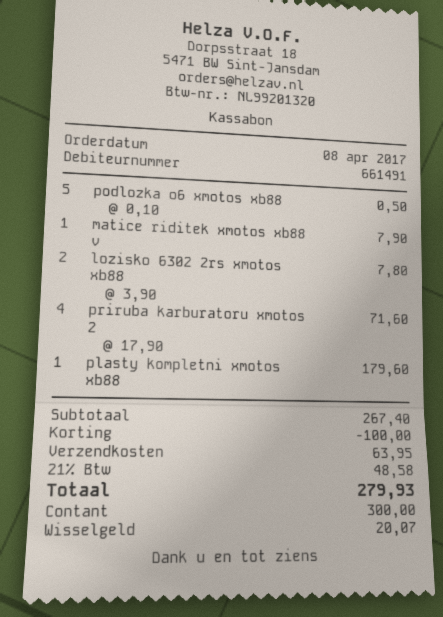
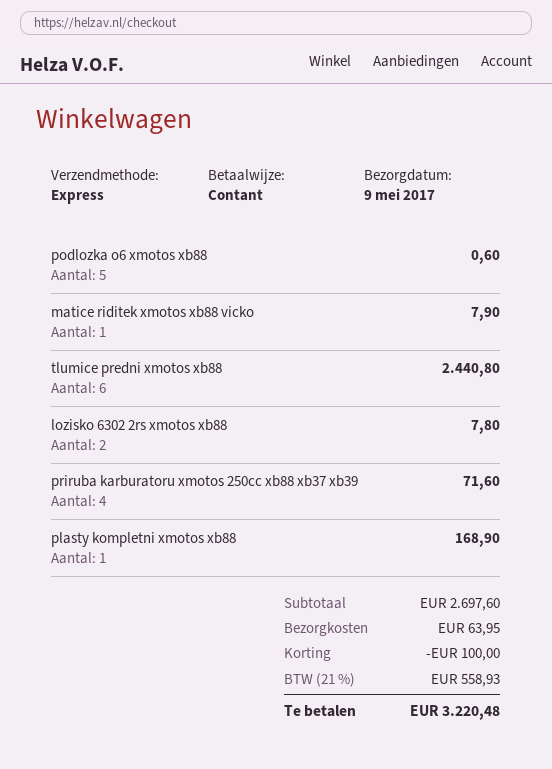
podlozka o6 xmotos xb88: 5 for 0.50 -> 5 for 0.60
plasty kompletni xmotos xb88: 1 for 179.60 -> 1 for 168.90
tlumice predni xmotos xb88: none -> 6 for 2440.80
subtotal: 267.40 -> 2697.60
tax: 21% = 48.58 -> 21% = 558.93
total: 279.93 -> 3220.48

